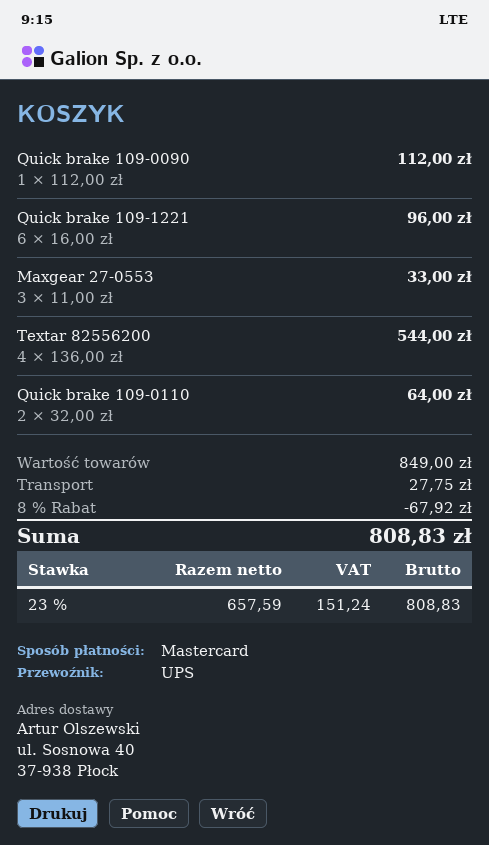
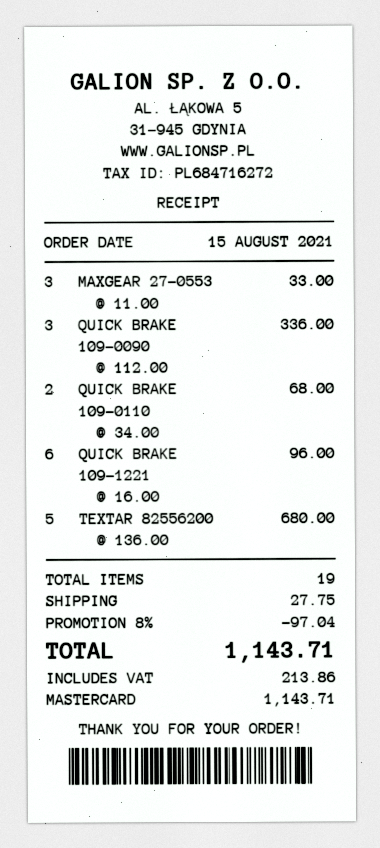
Quick brake 109-0090: 1 x 112.00 = 112.00 -> 3 x 112.00 = 336.00
Textar 82556200: 4 x 136.00 = 544.00 -> 5 x 136.00 = 680.00
Quick brake 109-0110: 2 x 32.00 = 64.00 -> 2 x 34.00 = 68.00
discount: 8% = 67.92 -> 8% = 97.04
tax: 151.24 -> 213.86
total: 808.83 -> 1143.71

